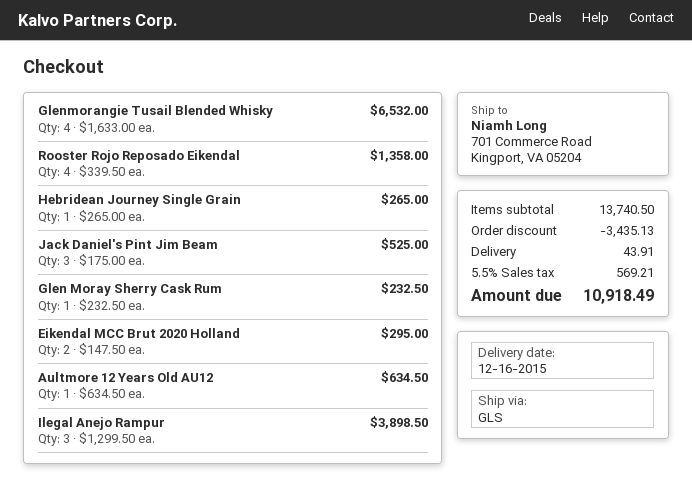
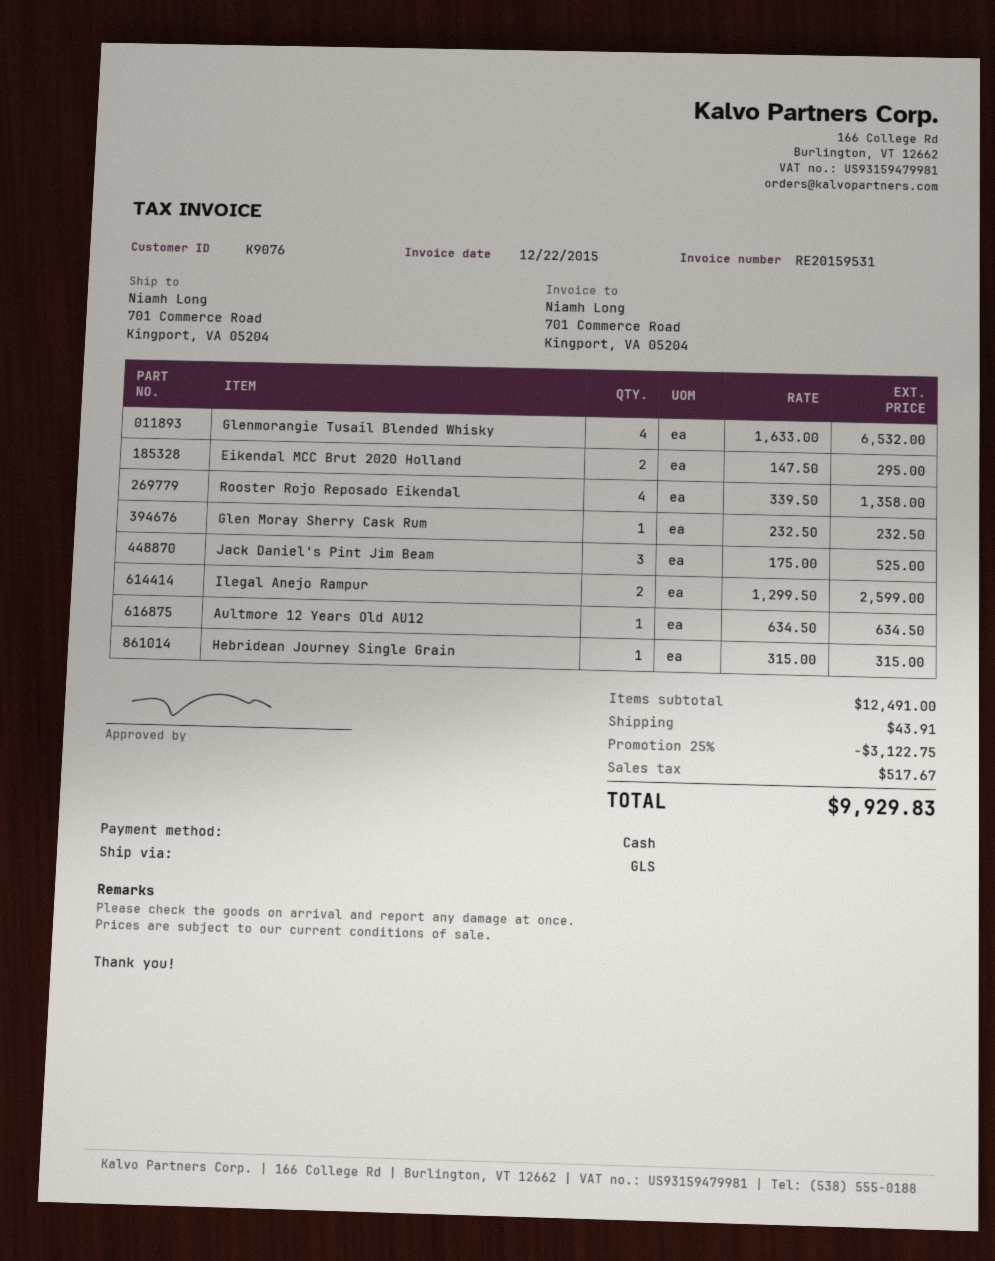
Hebridean Journey Single Grain: 1 x 265.00 = 265.00 -> 1 x 315.00 = 315.00
Ilegal Anejo Rampur: 3 x 1299.50 = 3898.50 -> 2 x 1299.50 = 2599.00
subtotal: 13740.50 -> 12491.00
discount: 3435.13 -> 3122.75
tax: 569.21 -> 517.67
total: 10918.49 -> 9929.83

